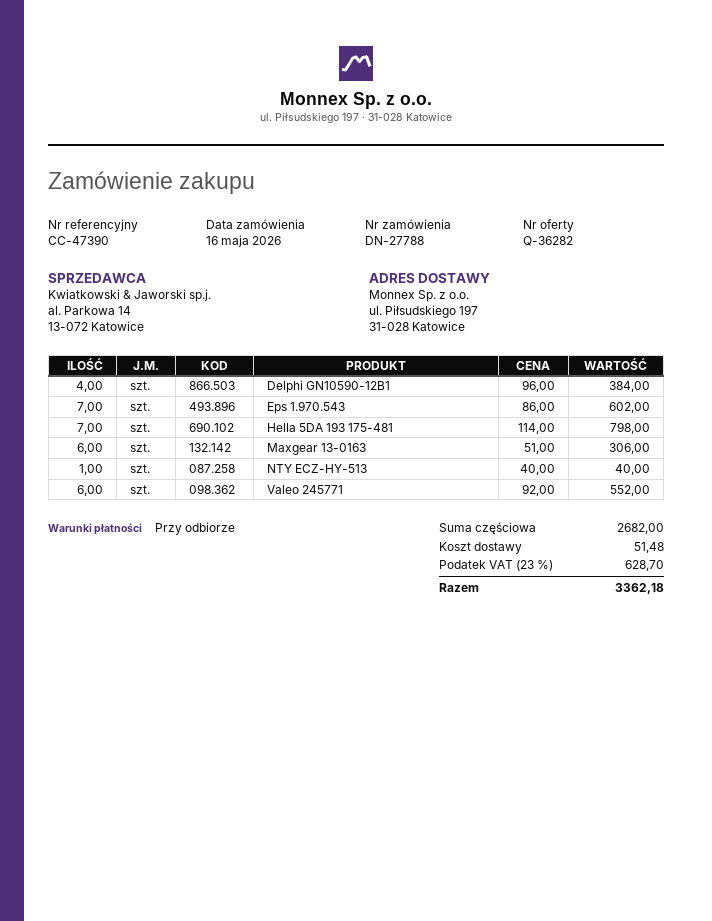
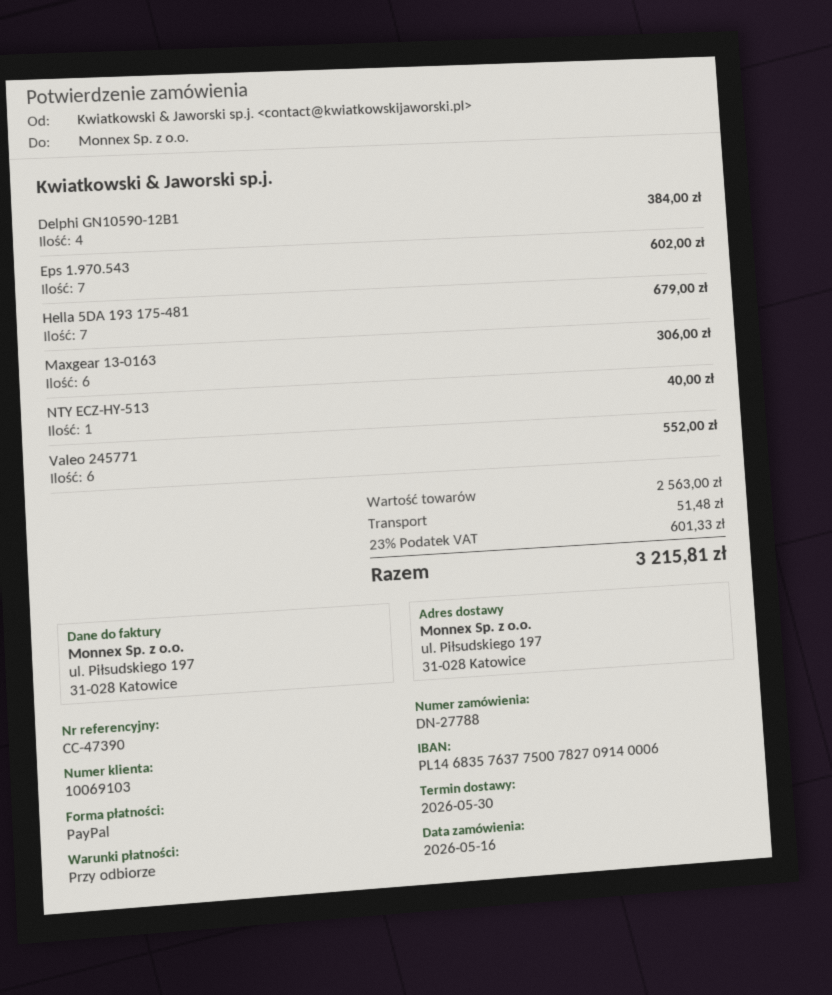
Hella 5DA 193 175-481: 7 for 798.00 -> 7 for 679.00
subtotal: 2682.00 -> 2563.00
tax: 23% = 628.70 -> 23% = 601.33
total: 3362.18 -> 3215.81

